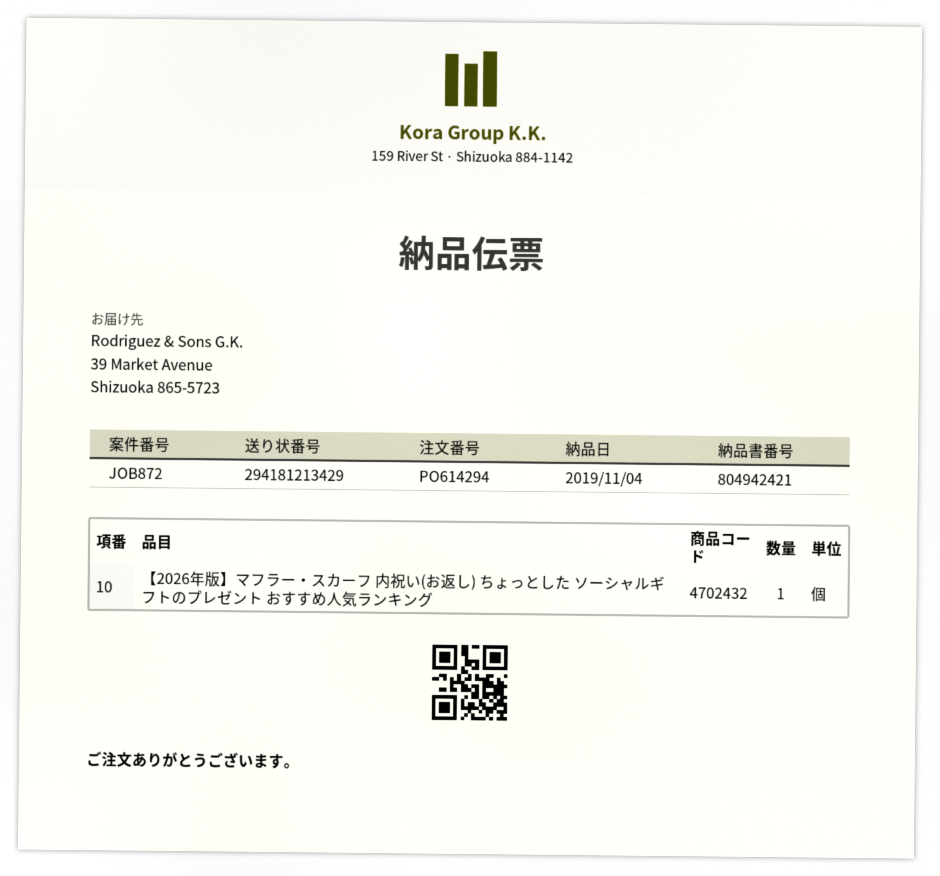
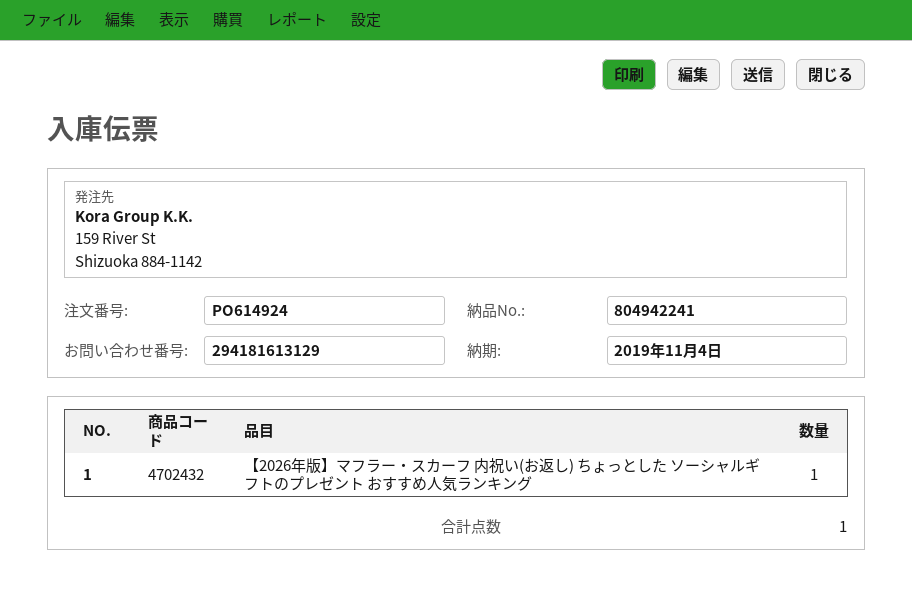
order number: PO614294 -> PO614924
delivery note number: 804942421 -> 804942241
tracking number: 294181213429 -> 294181613129

